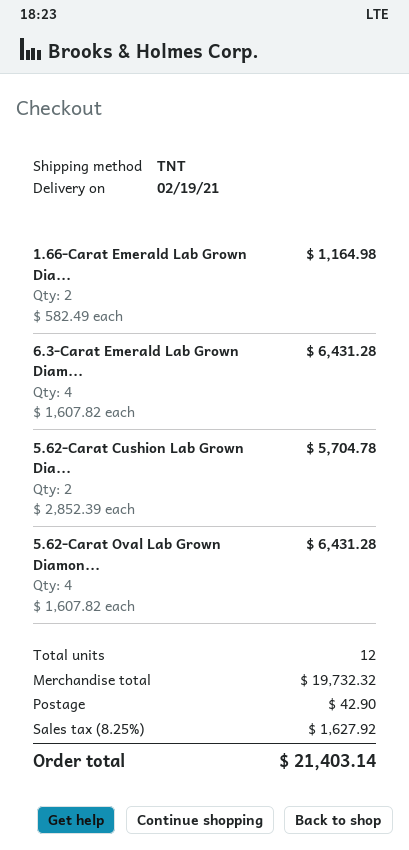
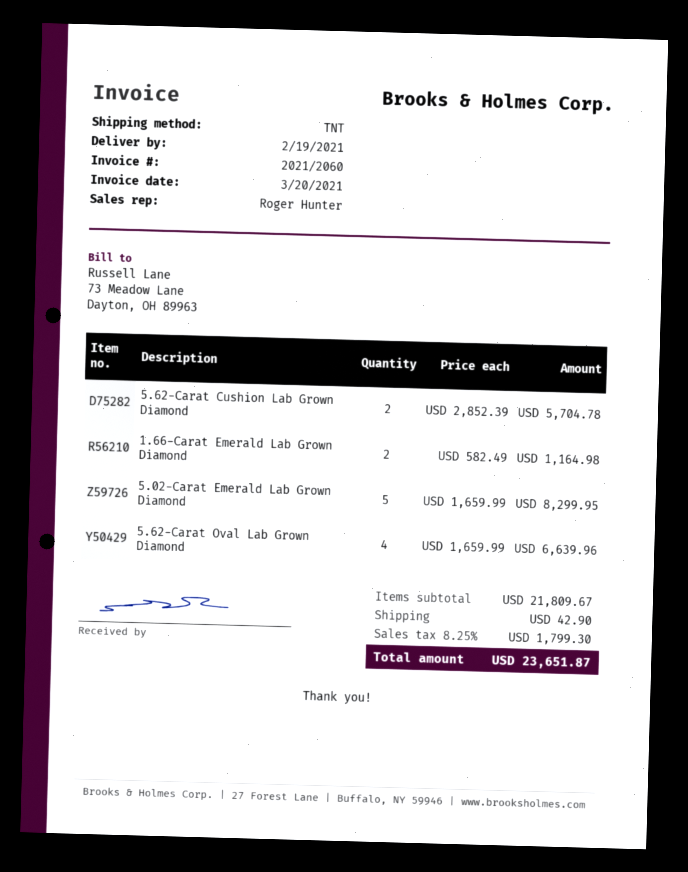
6.3-Carat Emerald Lab Grown Diam...: 4 x 1607.82 = 6431.28 -> none
5.62-Carat Oval Lab Grown Diamon...: 4 x 1607.82 = 6431.28 -> 4 x 1659.99 = 6639.96
5.02-Carat Emerald Lab Grown Diamond: none -> 5 x 1659.99 = 8299.95
subtotal: 19732.32 -> 21809.67
tax: 8.25% = 1627.92 -> 8.25% = 1799.30
total: 21403.14 -> 23651.87

